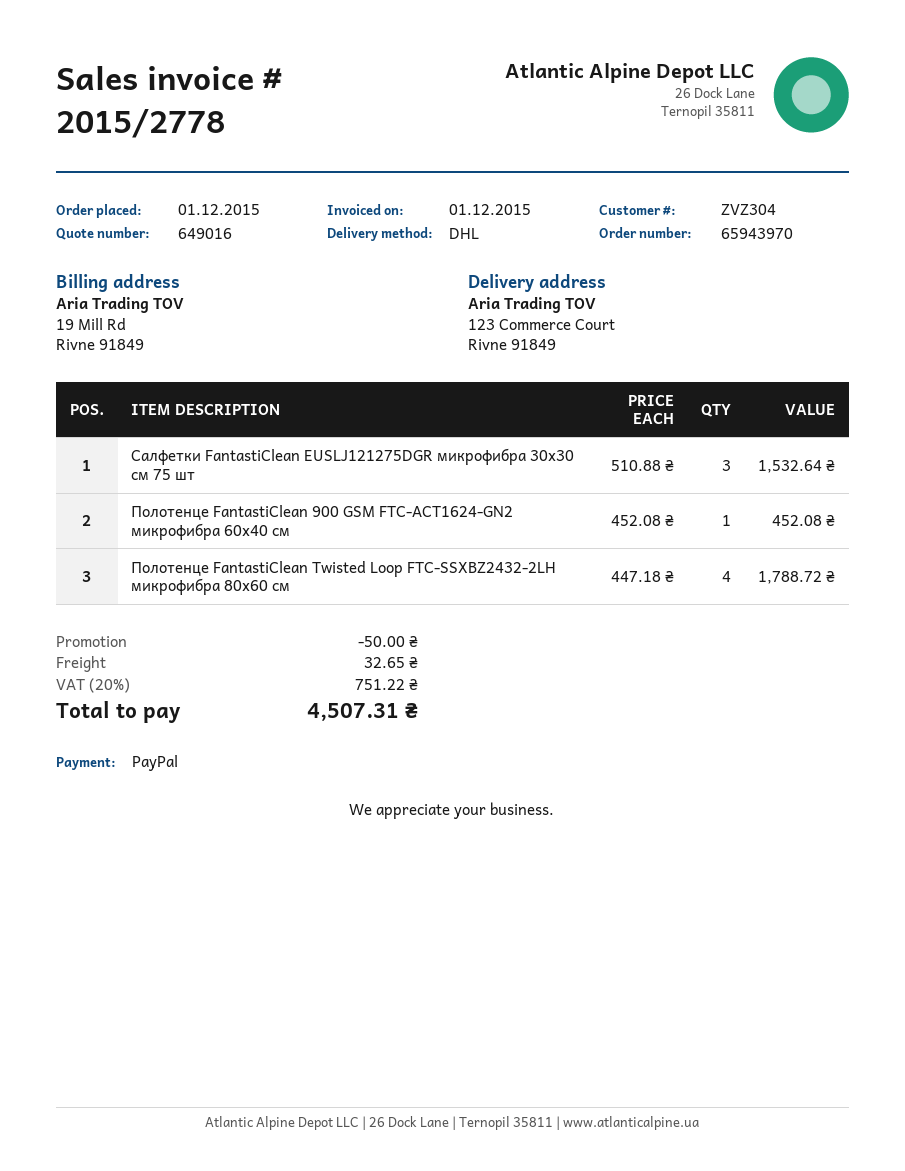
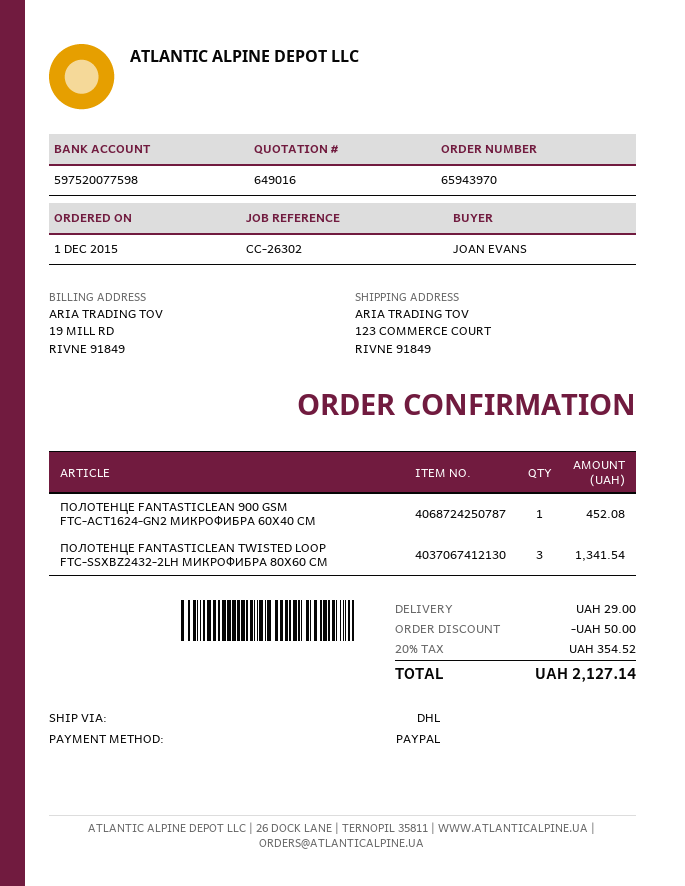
Салфетки FantastiClean EUSLJ121275DGR микрофибра 30x30 см 75 шт: 3 for 1532.64 -> none
Полотенце FantastiClean Twisted Loop FTC-SSXBZ2432-2LH микрофибра 80x60 см: 4 for 1788.72 -> 3 for 1341.54
shipping: 32.65 -> 29.00
tax: 20% = 751.22 -> 20% = 354.52
total: 4507.31 -> 2127.14

